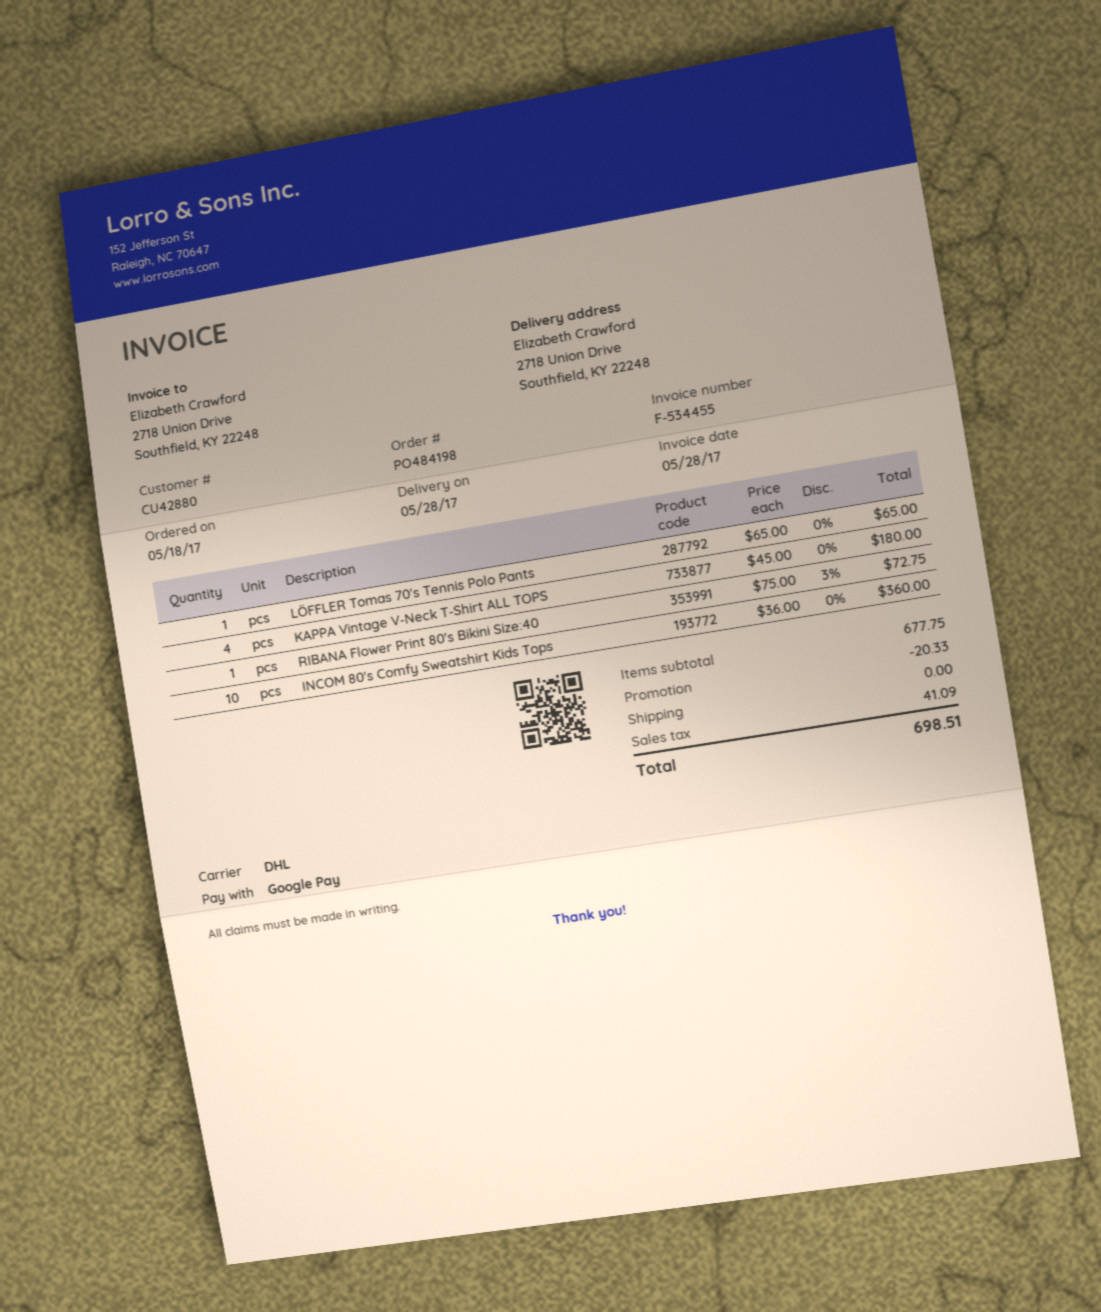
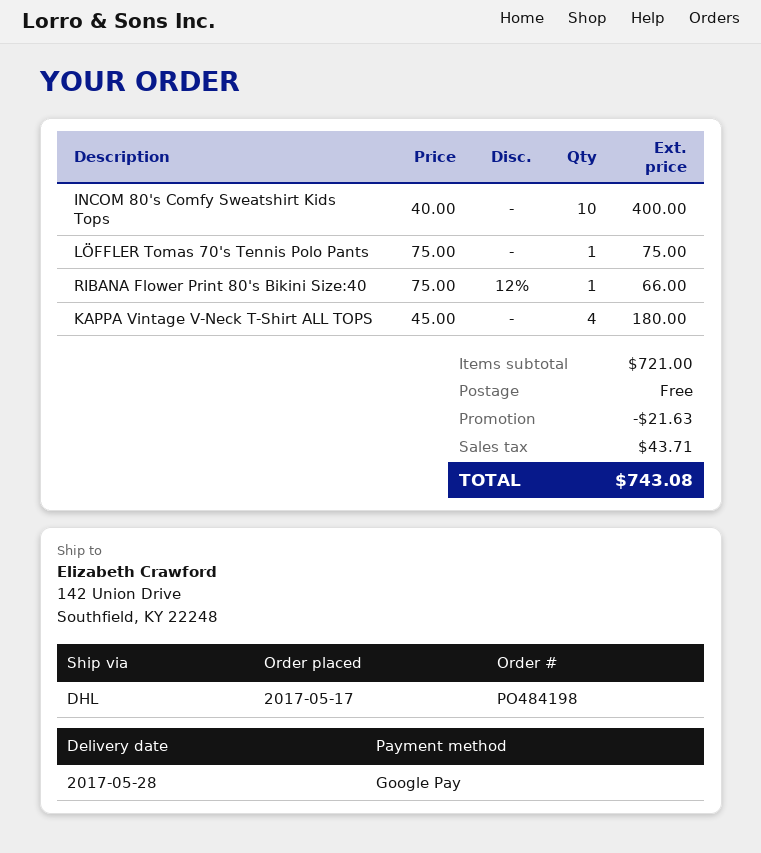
order date: 2017-05-18 -> 2017-05-17
ship to: 2718 Union Drive, Southfield, KY 22248 -> 142 Union Drive, Southfield, KY 22248
LÖFFLER Tomas 70's Tennis Polo Pants: 1 x 65.00 = 65.00 -> 1 x 75.00 = 75.00
RIBANA Flower Print 80's Bikini Size:40: 1 x 75.00 - 3% = 72.75 -> 1 x 75.00 - 12% = 66.00
INCOM 80's Comfy Sweatshirt Kids Tops: 10 x 36.00 = 360.00 -> 10 x 40.00 = 400.00
subtotal: 677.75 -> 721.00
discount: 20.33 -> 21.63
tax: 41.09 -> 43.71
total: 698.51 -> 743.08

